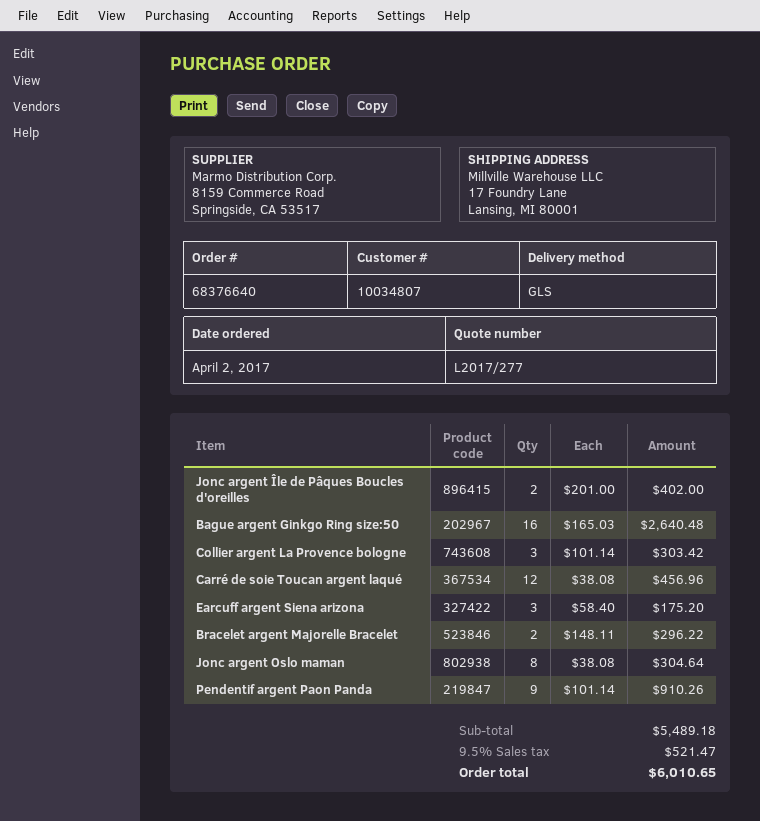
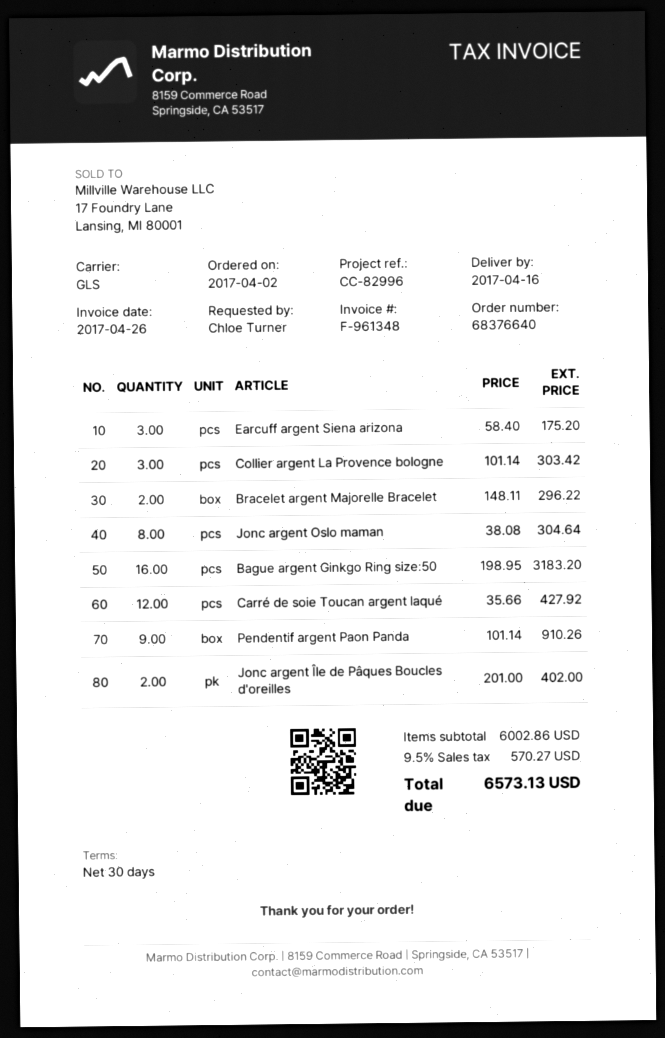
Bague argent Ginkgo Ring size:50: 16 x 165.03 = 2640.48 -> 16 x 198.95 = 3183.20
Carré de soie Toucan argent laqué: 12 x 38.08 = 456.96 -> 12 x 35.66 = 427.92
subtotal: 5489.18 -> 6002.86
tax: 9.5% = 521.47 -> 9.5% = 570.27
total: 6010.65 -> 6573.13

